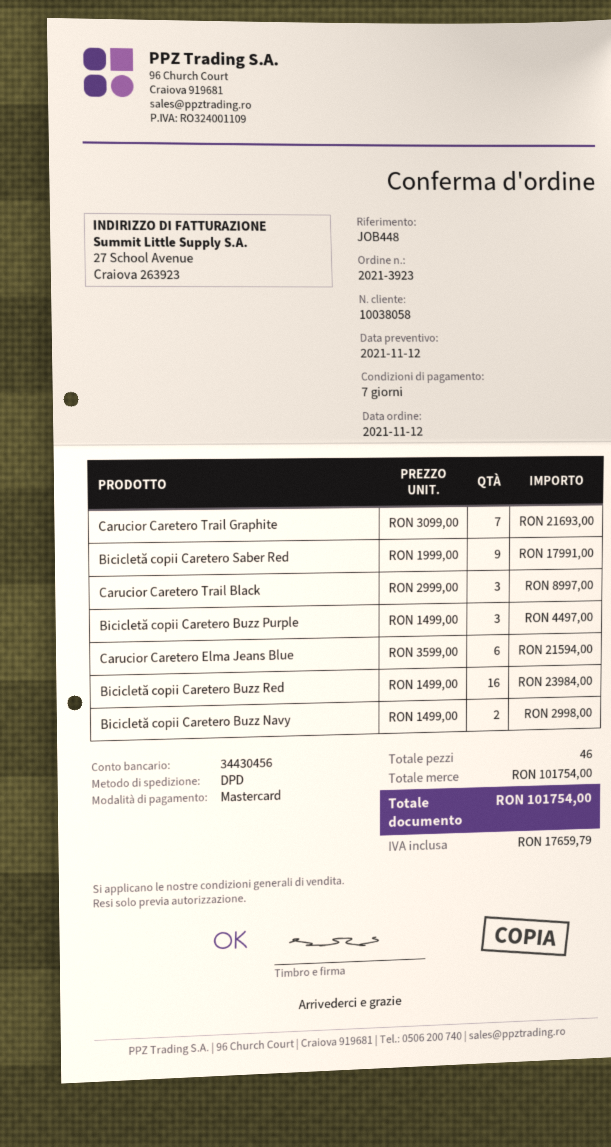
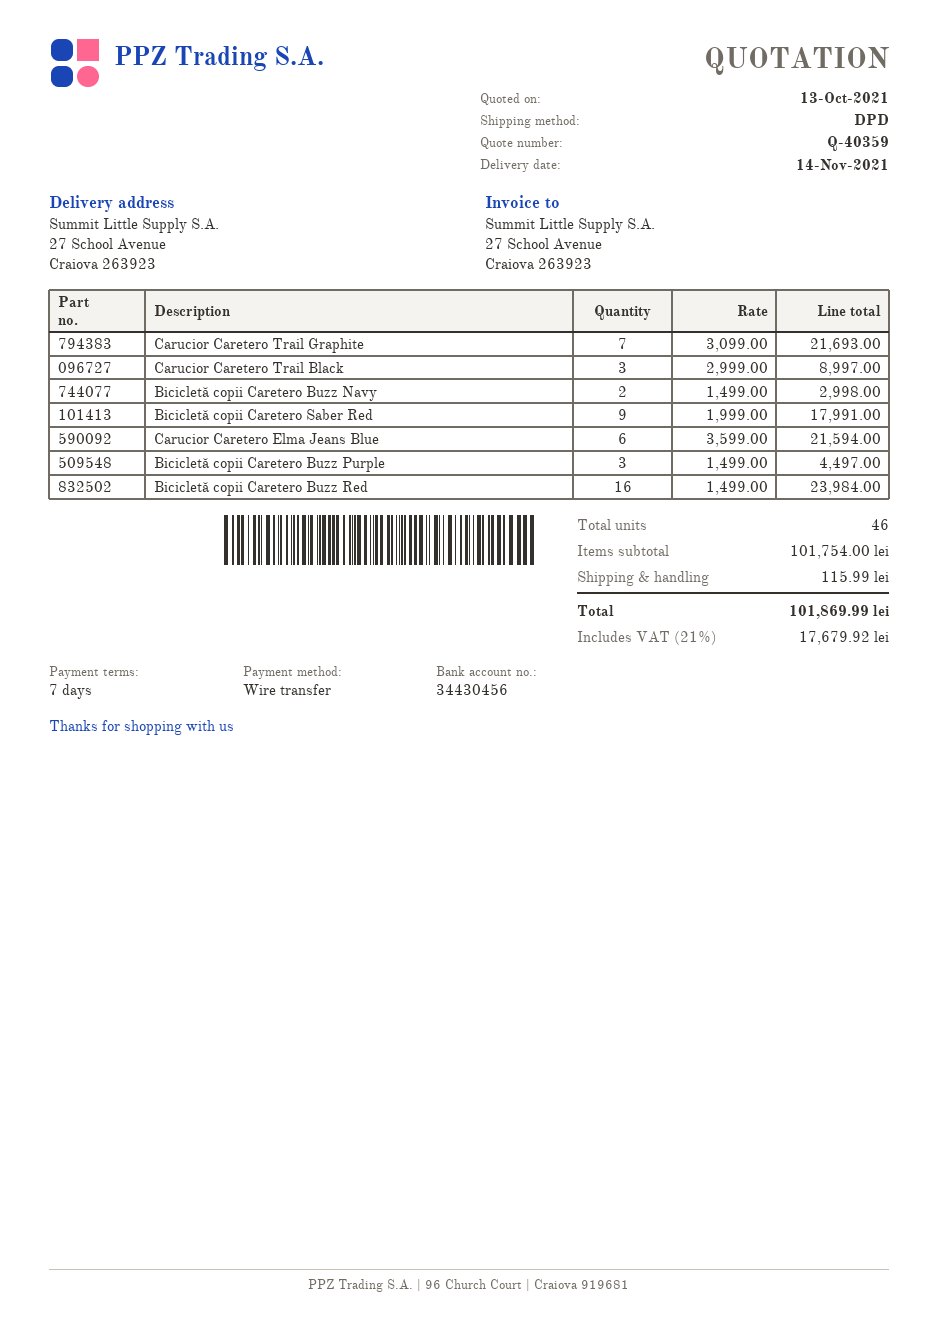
quote date: 2021-11-12 -> 2021-10-13
payment method: Mastercard -> bank transfer
shipping: none -> 115.99
tax: 17659.79 -> 17679.92
total: 101754.00 -> 101869.99

